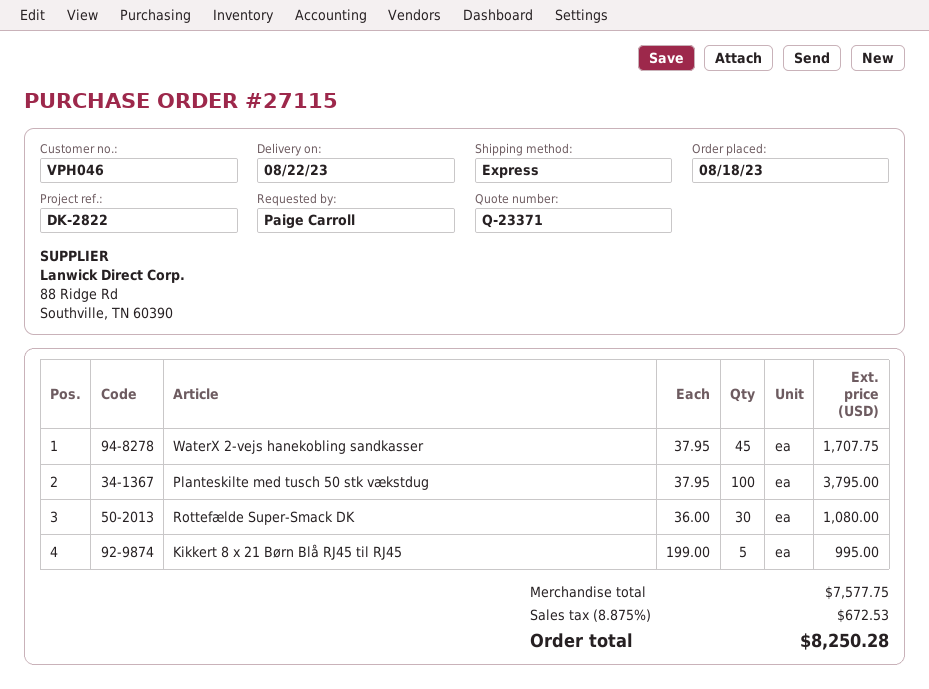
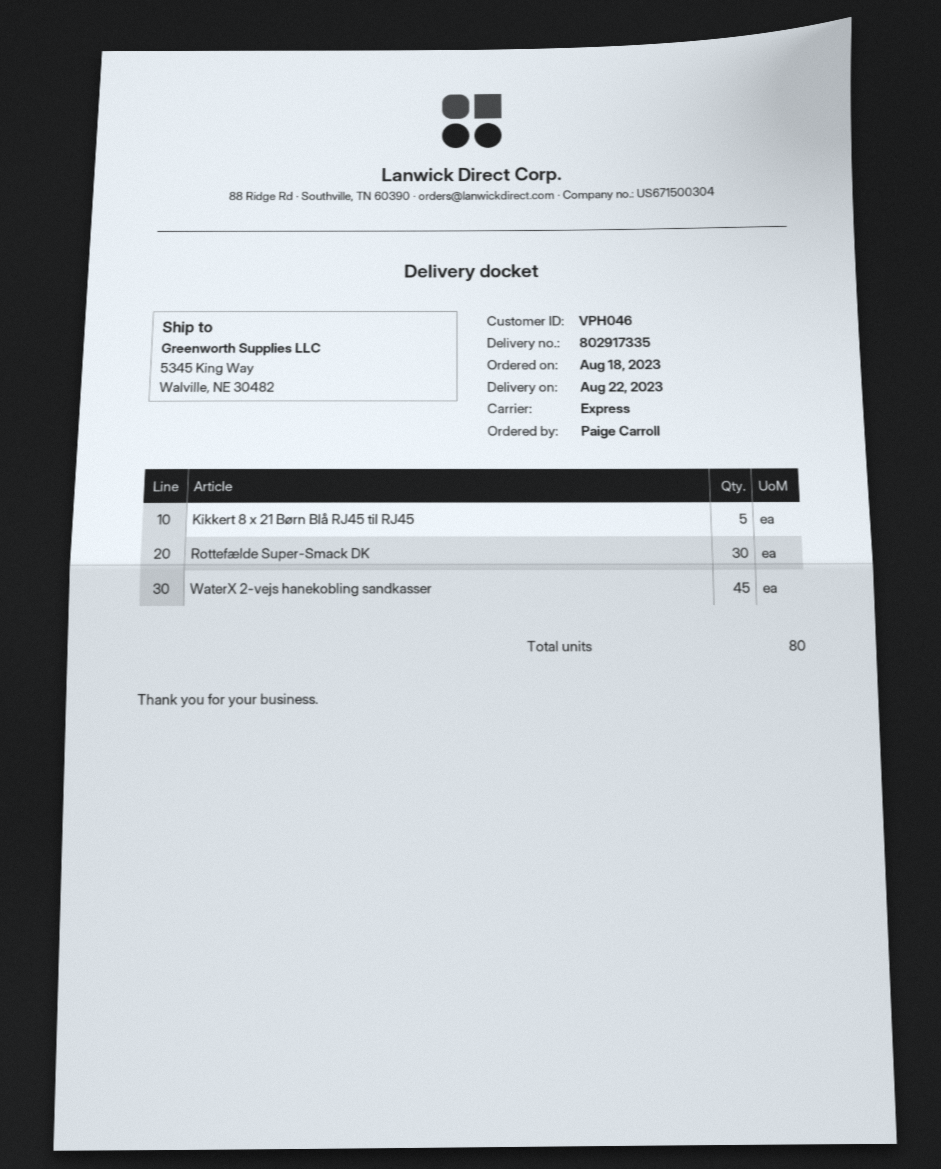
Planteskilte med tusch 50 stk vækstdug: 100 -> none

